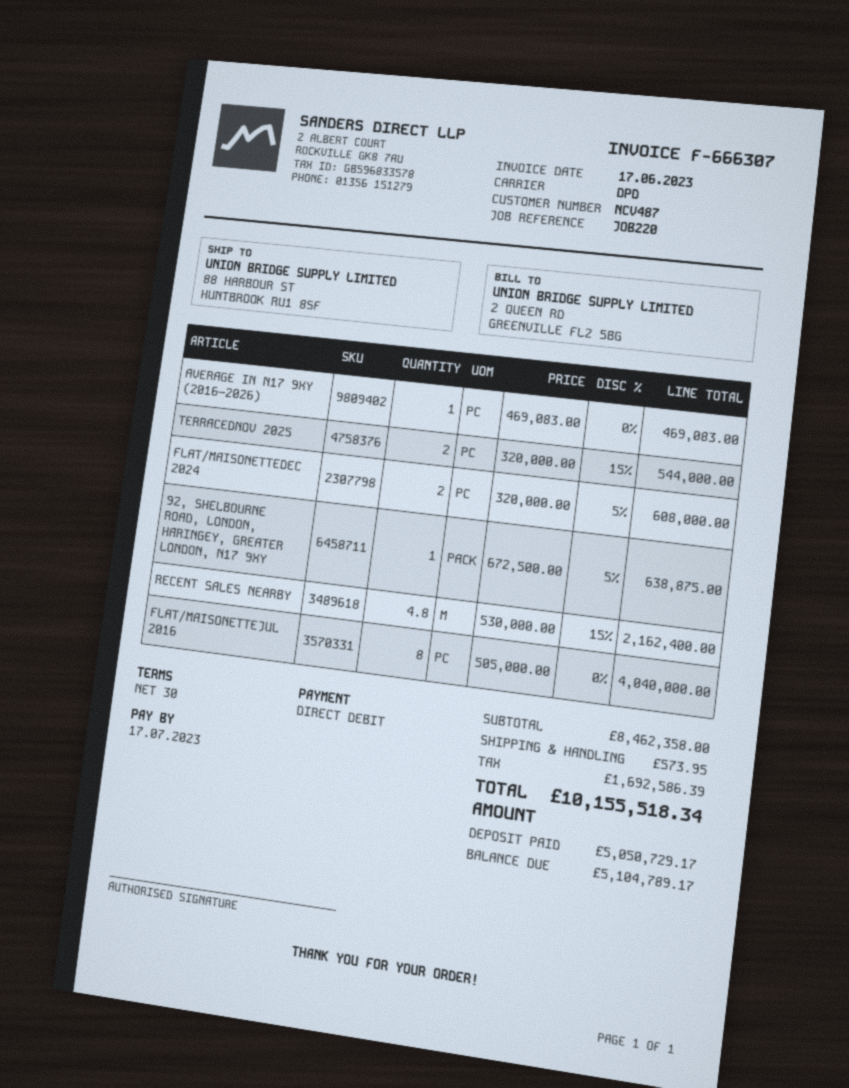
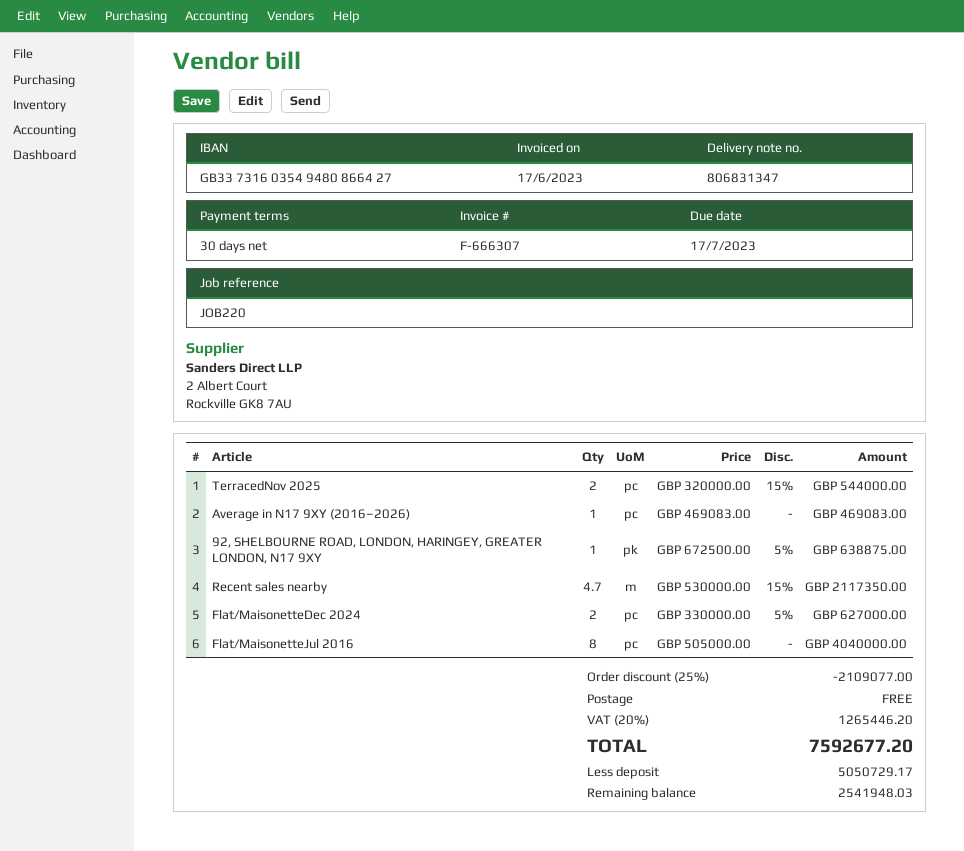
FLAT/MAISONETTEDEC 2024: 2 x 320000.00 - 5% = 608000.00 -> 2 x 330000.00 - 5% = 627000.00
RECENT SALES NEARBY: 4.8 x 530000.00 - 15% = 2162400.00 -> 4.7 x 530000.00 - 15% = 2117350.00
discount: none -> 25% = 2109077.00
shipping: 573.95 -> 0.00
tax: 1692586.39 -> 1265446.20
total: 10155518.34 -> 7592677.20
balance: 5104789.17 -> 2541948.03

